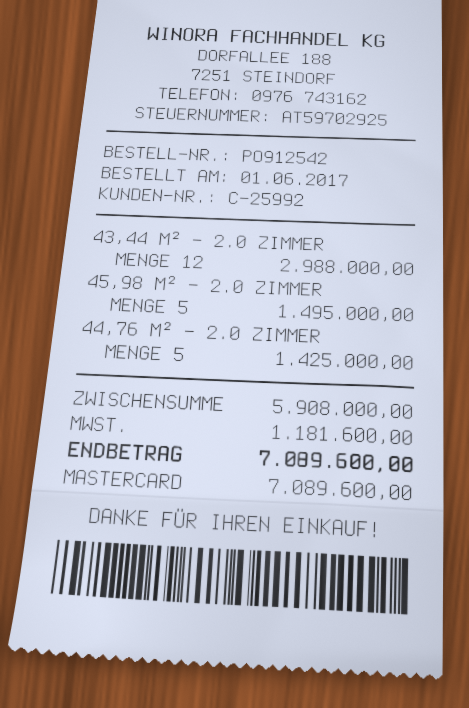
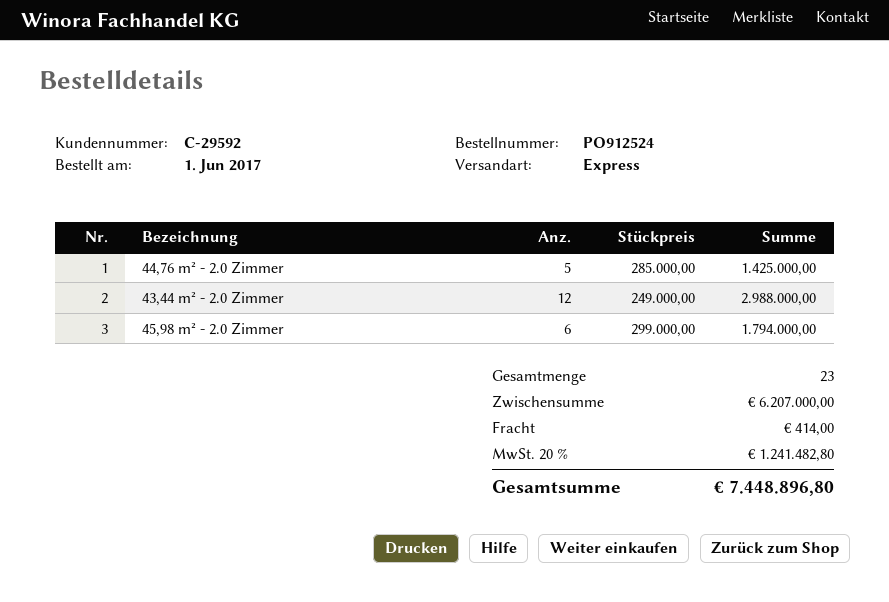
order number: PO912542 -> PO912524
customer number: C-25992 -> C-29592
45,98 M² - 2.0 ZIMMER: 5 for 1495000.00 -> 6 for 1794000.00
subtotal: 5908000.00 -> 6207000.00
shipping: none -> 414.00
tax: 1181600.00 -> 1241482.80
total: 7089600.00 -> 7448896.80

